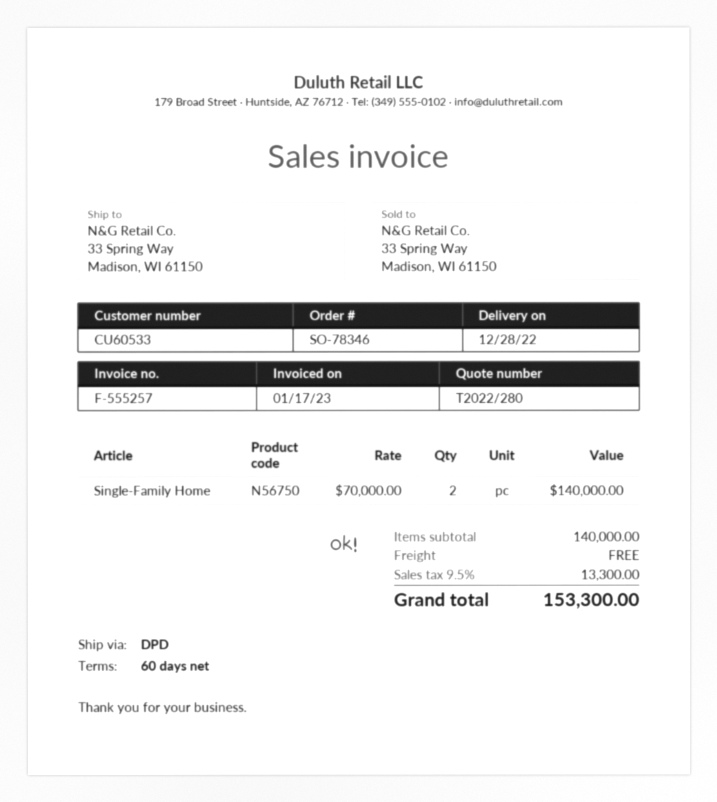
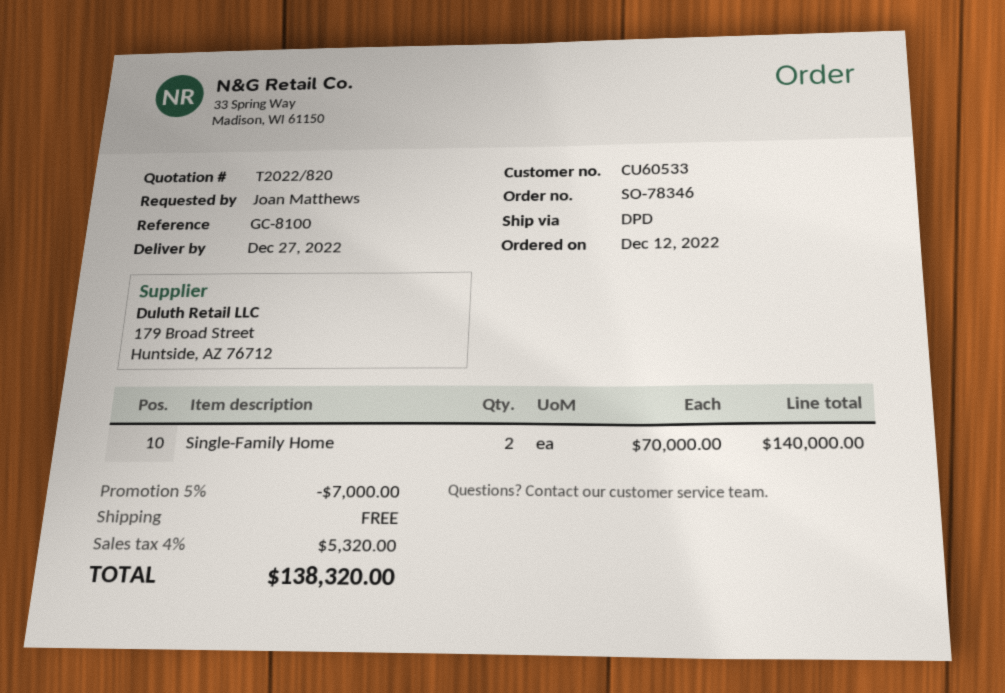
quote number: T2022/280 -> T2022/820
delivery date: 2022-12-28 -> 2022-12-27
discount: none -> 5% = 7000.00
tax: 9.5% = 13300.00 -> 4% = 5320.00
total: 153300.00 -> 138320.00

